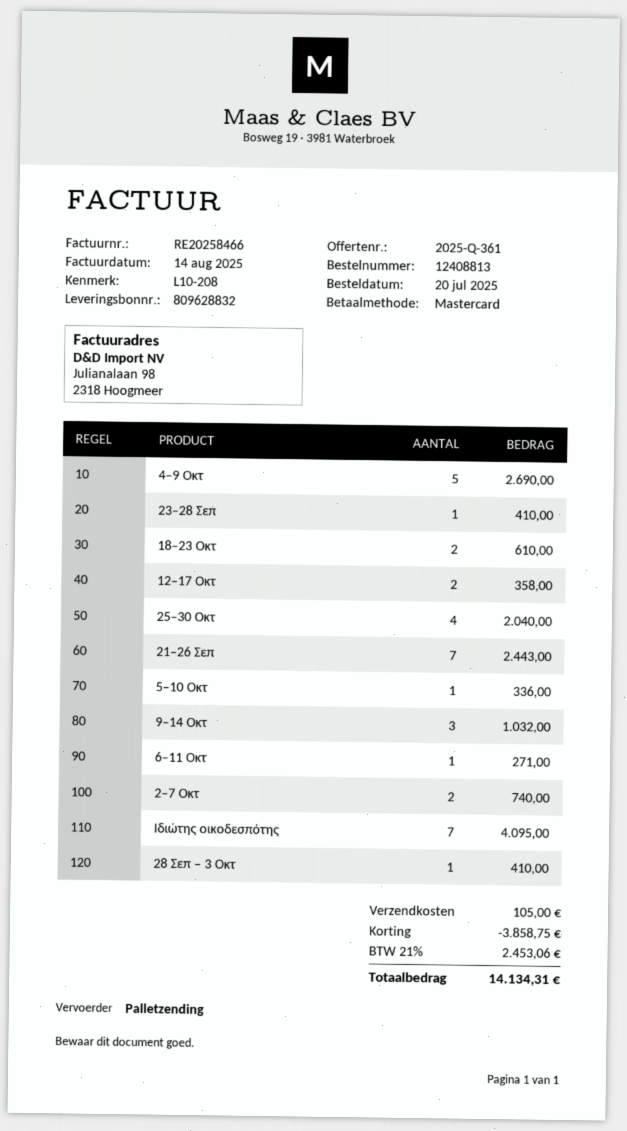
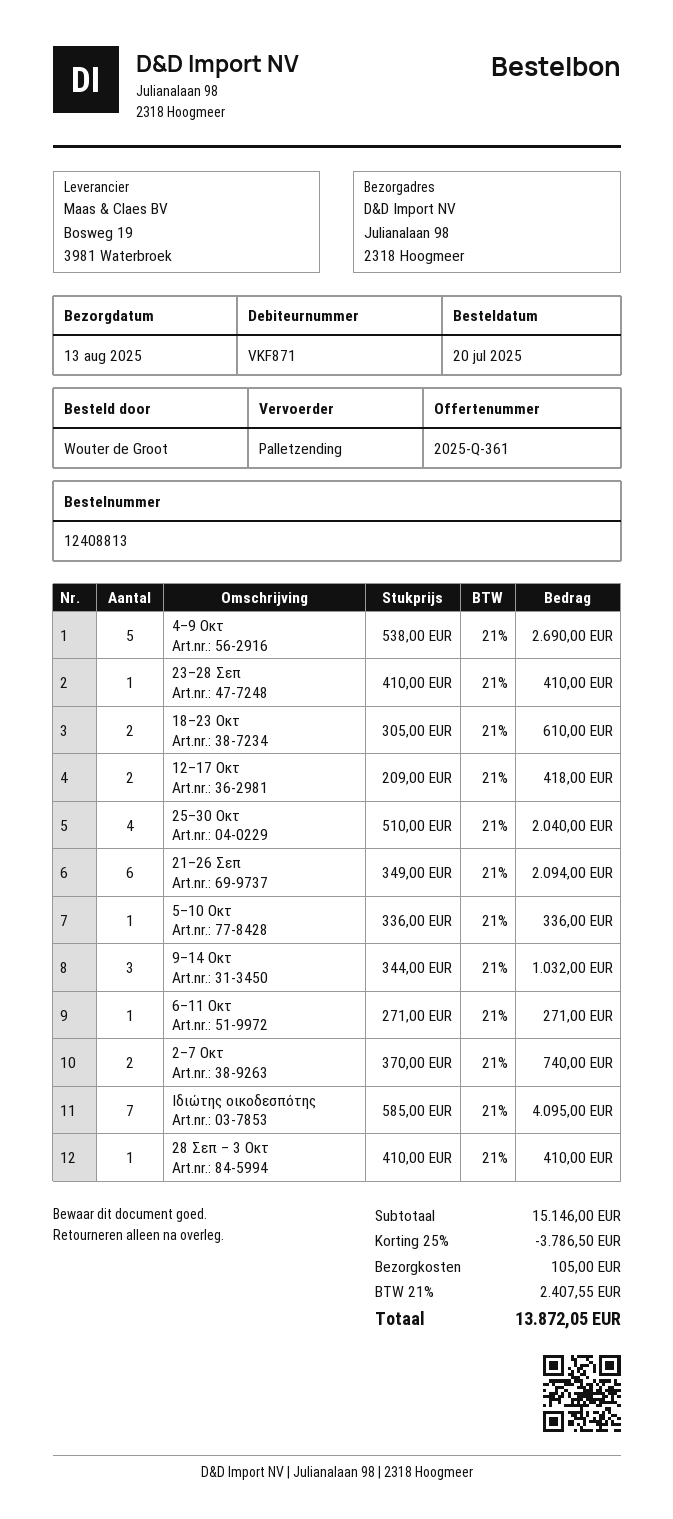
12–17 Οκτ: 2 for 358.00 -> 2 for 418.00
21–26 Σεπ: 7 for 2443.00 -> 6 for 2094.00
discount: 3858.75 -> 3786.50
tax: 21% = 2453.06 -> 21% = 2407.55
total: 14134.31 -> 13872.05

